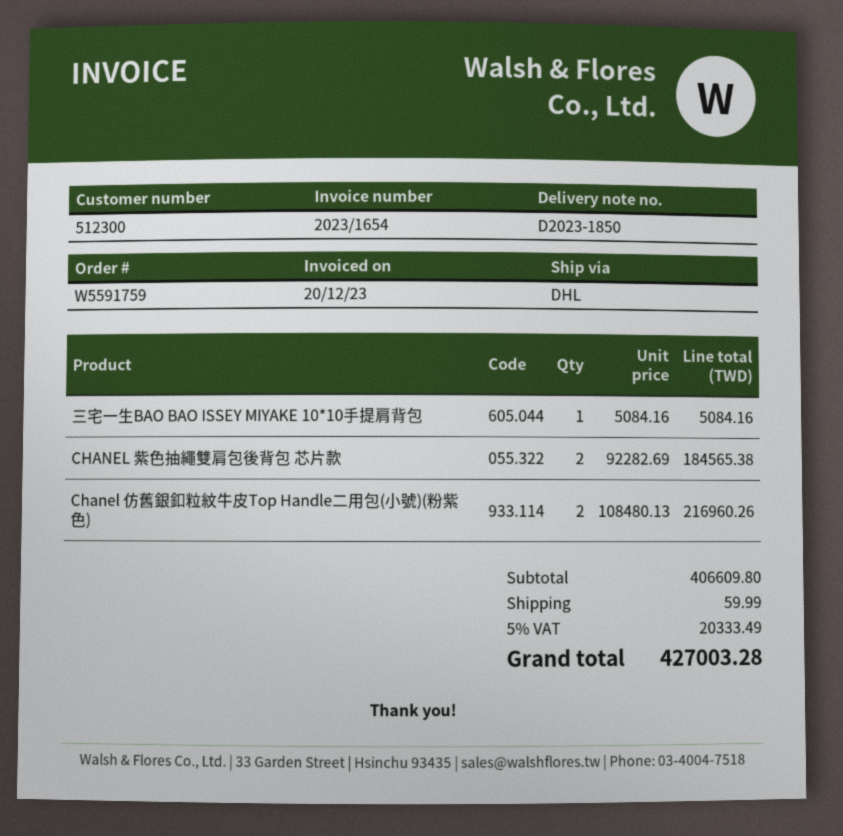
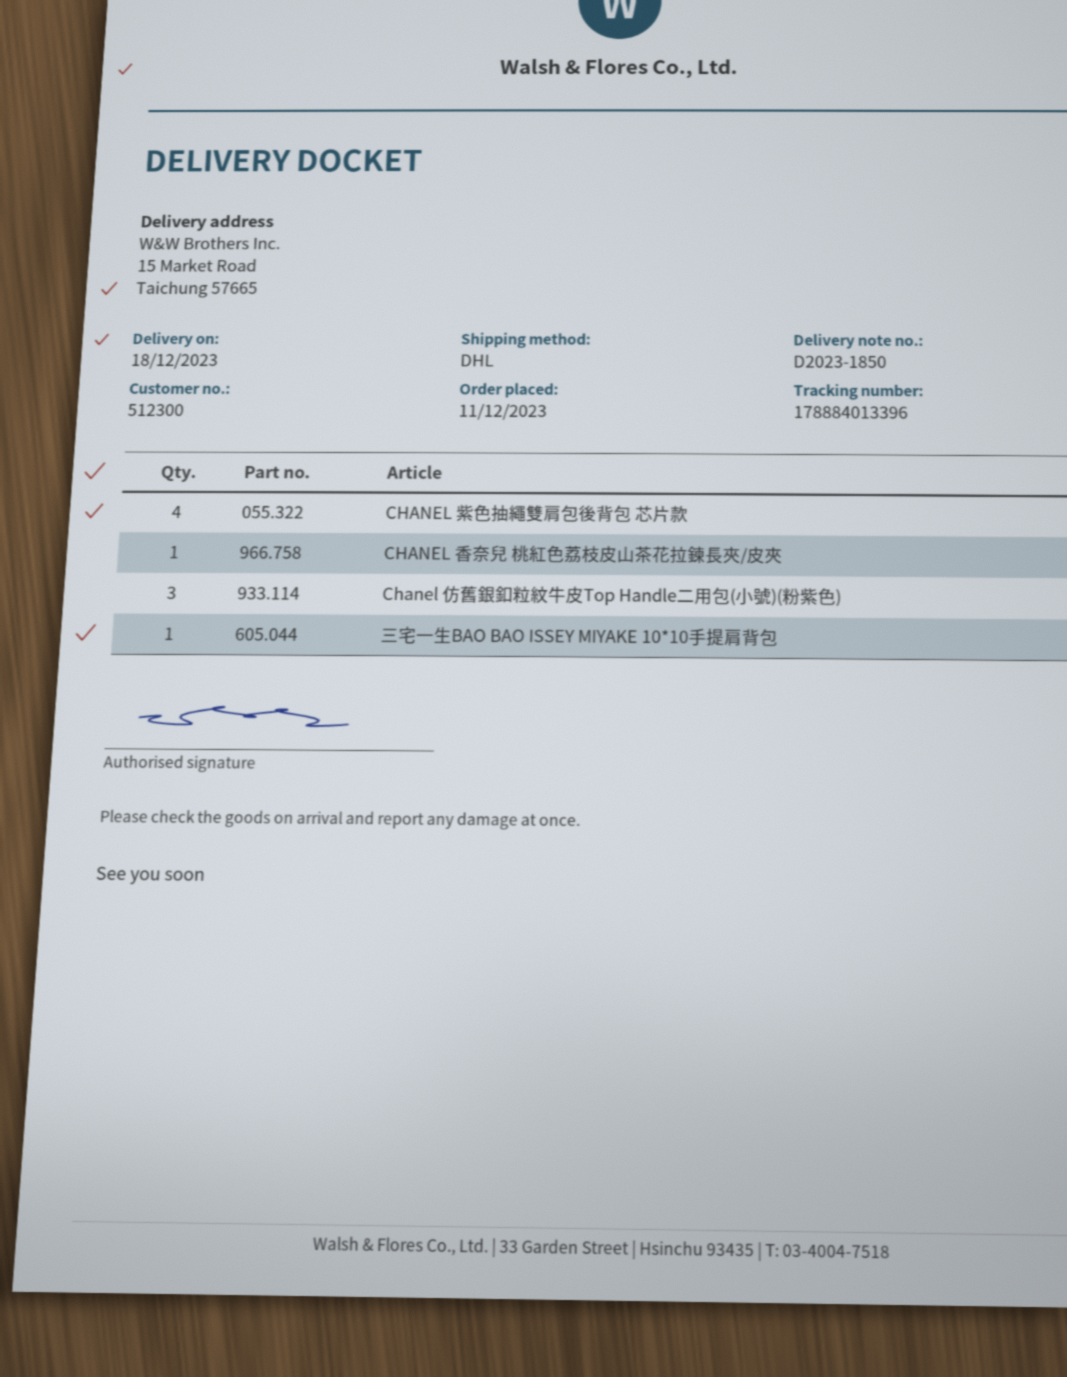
CHANEL 紫色抽繩雙肩包後背包 芯片款: 2 -> 4
Chanel 仿舊銀釦粒紋牛皮Top Handle二用包(小號)(粉紫色): 2 -> 3
CHANEL 香奈兒 桃紅色荔枝皮山茶花拉鍊長夾/皮夾: none -> 1

